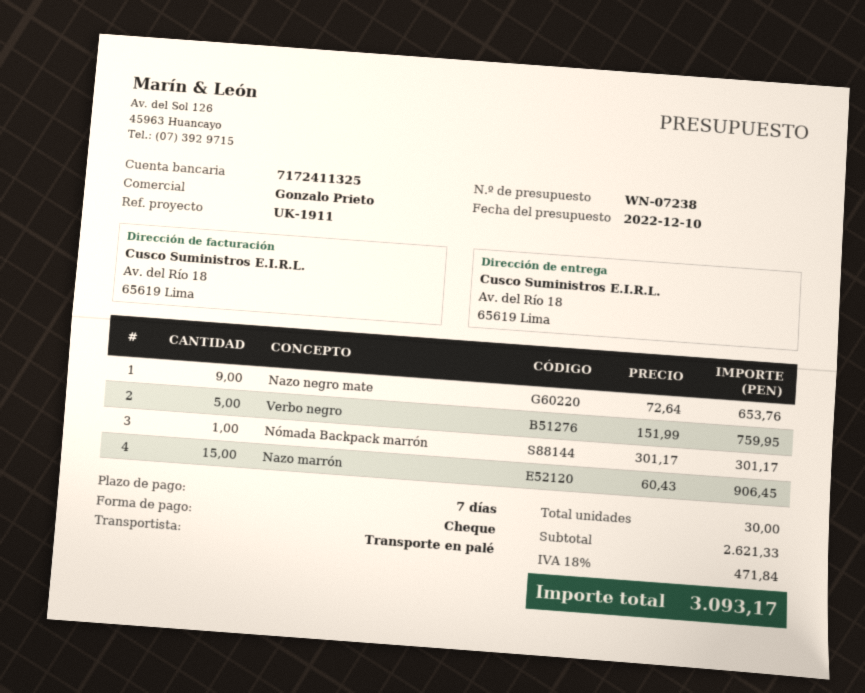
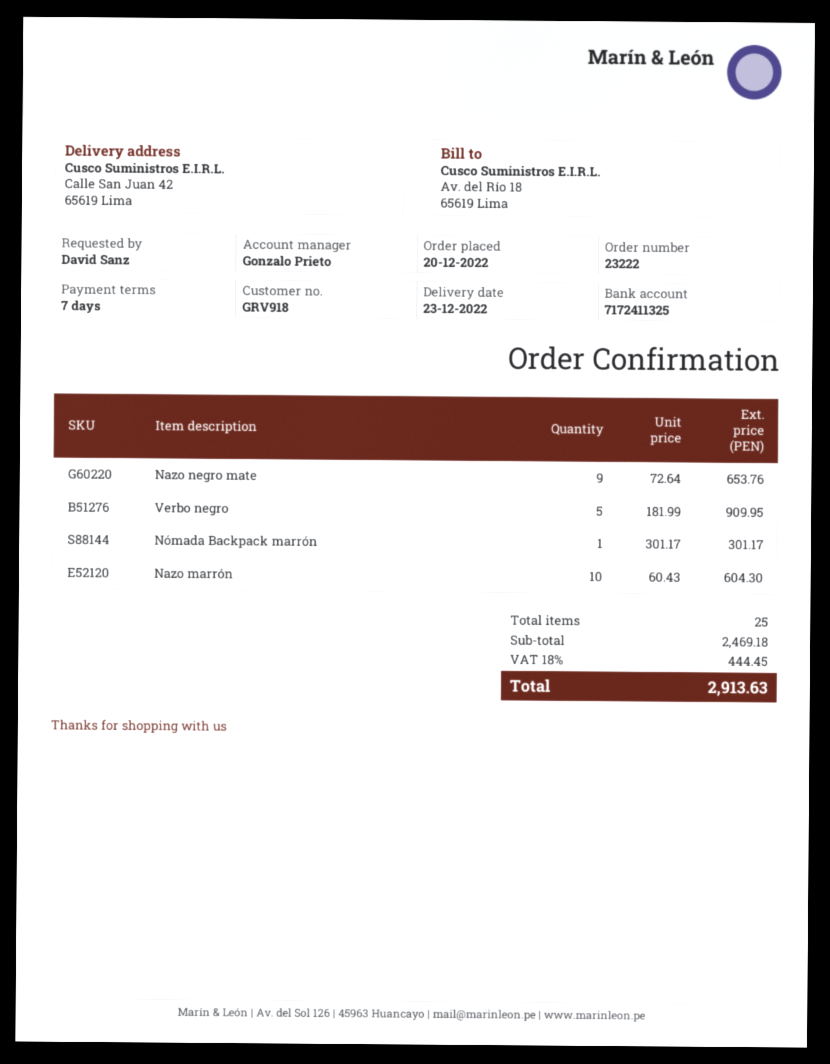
ship to: Av. del Río 18, 65619 Lima -> Calle San Juan 42, 65619 Lima
Verbo negro: 5 x 151.99 = 759.95 -> 5 x 181.99 = 909.95
Nazo marrón: 15 x 60.43 = 906.45 -> 10 x 60.43 = 604.30
total quantity: 30 -> 25
subtotal: 2621.33 -> 2469.18
tax: 18% = 471.84 -> 18% = 444.45
total: 3093.17 -> 2913.63

